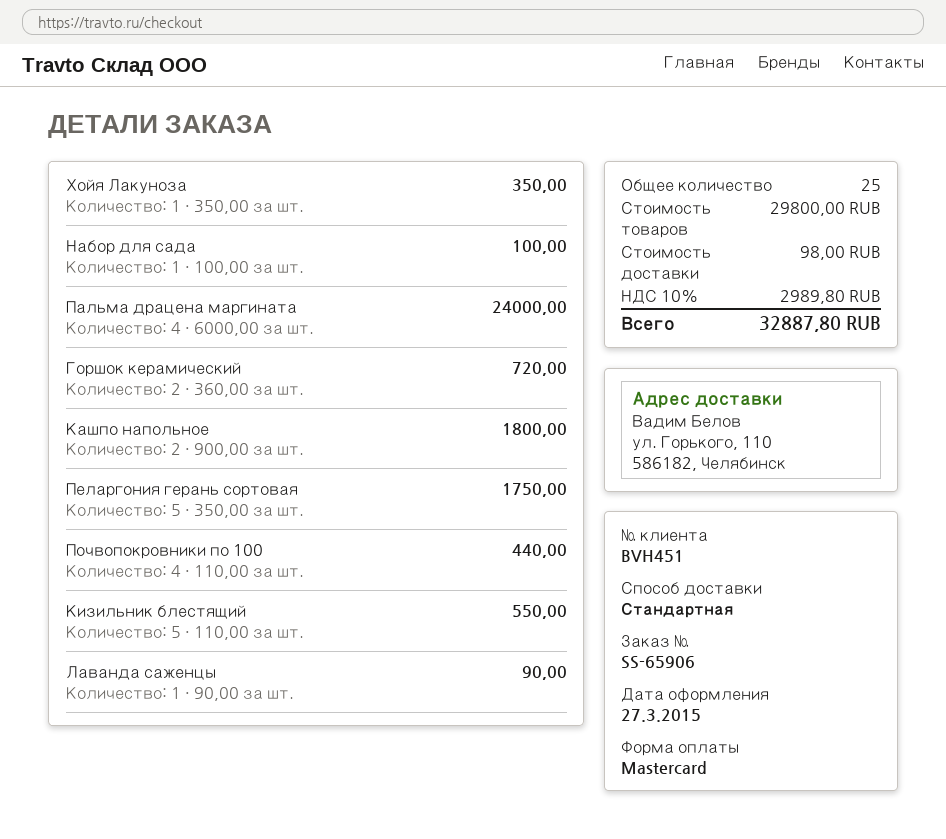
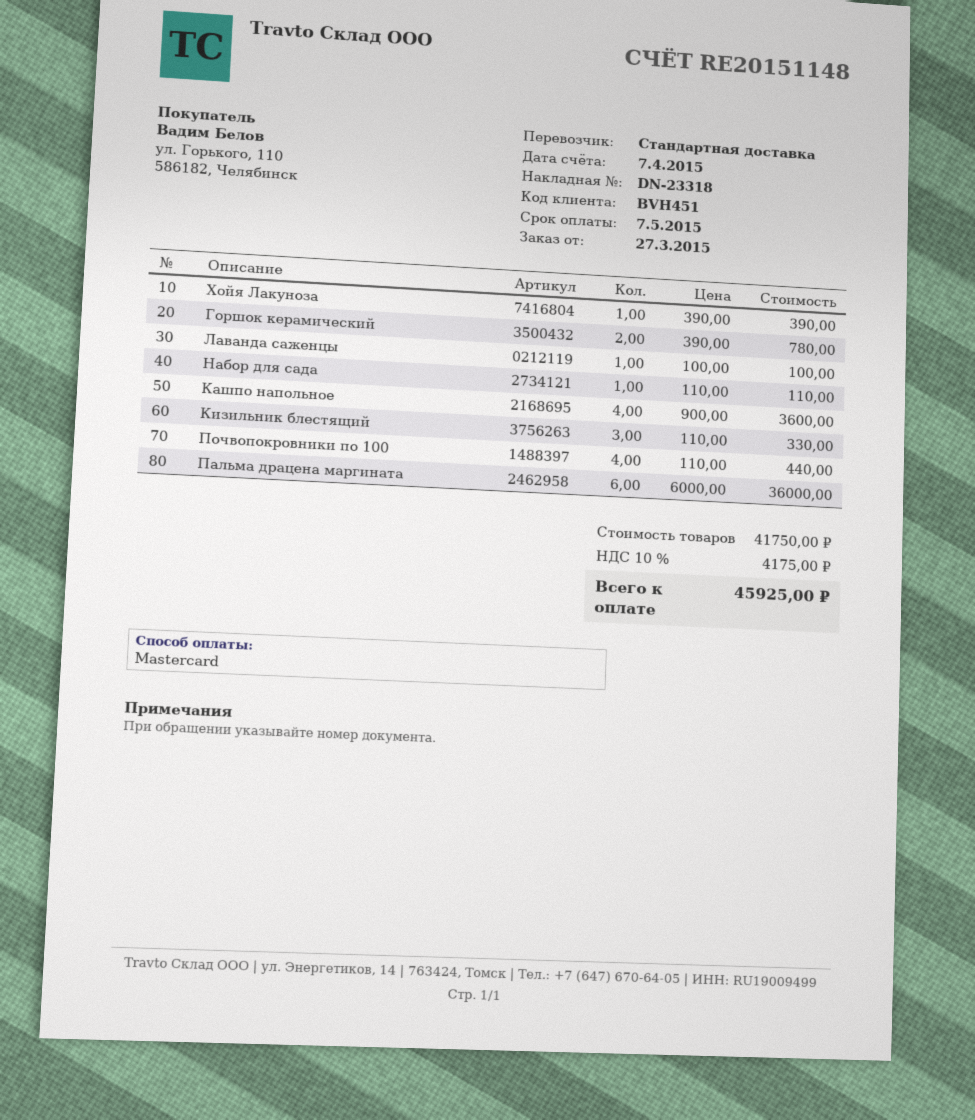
Хойя Лакуноза: 1 x 350.00 = 350.00 -> 1 x 390.00 = 390.00
Набор для сада: 1 x 100.00 = 100.00 -> 1 x 110.00 = 110.00
Пальма драцена маргината: 4 x 6000.00 = 24000.00 -> 6 x 6000.00 = 36000.00
Горшок керамический: 2 x 360.00 = 720.00 -> 2 x 390.00 = 780.00
Кашпо напольное: 2 x 900.00 = 1800.00 -> 4 x 900.00 = 3600.00
Пеларгония герань сортовая: 5 x 350.00 = 1750.00 -> none
Кизильник блестящий: 5 x 110.00 = 550.00 -> 3 x 110.00 = 330.00
Лаванда саженцы: 1 x 90.00 = 90.00 -> 1 x 100.00 = 100.00
subtotal: 29800.00 -> 41750.00
shipping: 98.00 -> none
tax: 10% = 2989.80 -> 10% = 4175.00
total: 32887.80 -> 45925.00

